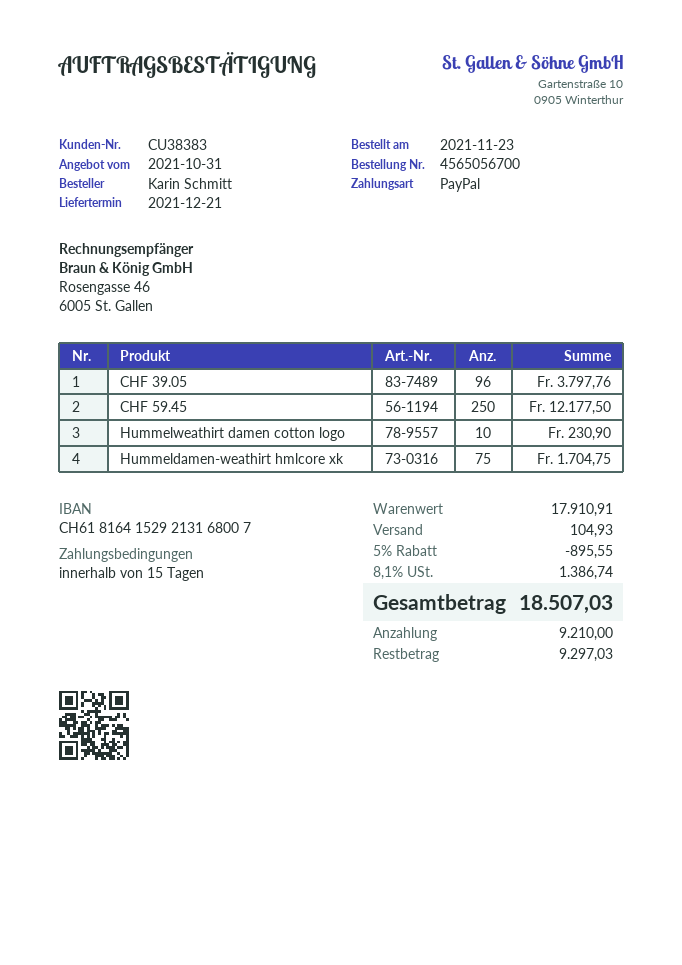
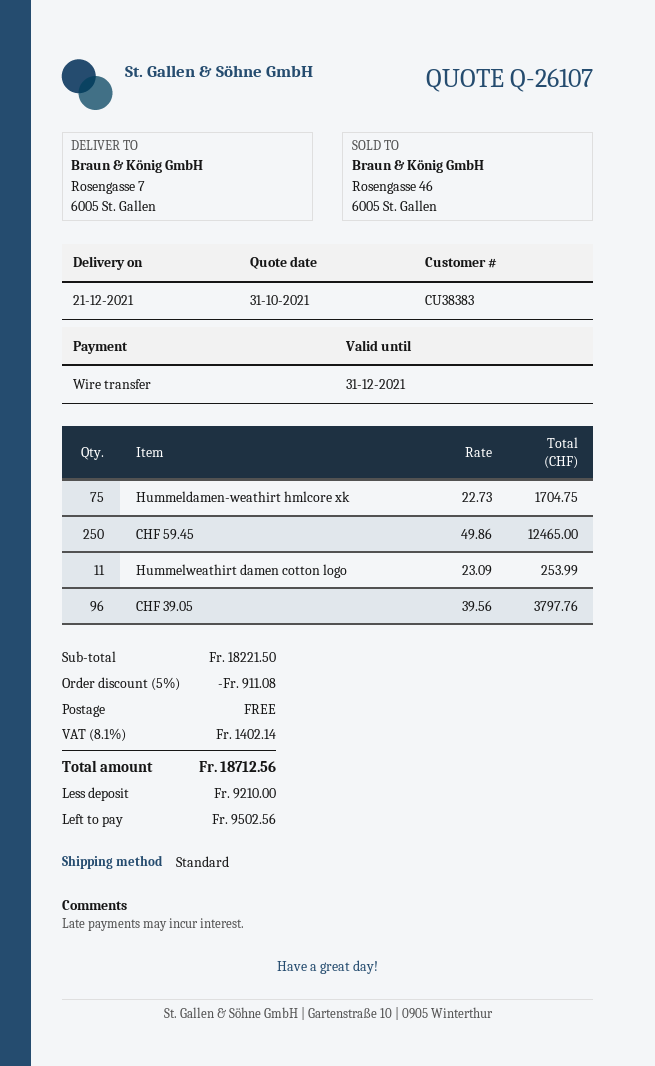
payment method: PayPal -> bank transfer
CHF 59.45: 250 for 12177.50 -> 250 for 12465.00
Hummelweathirt damen cotton logo: 10 for 230.90 -> 11 for 253.99
subtotal: 17910.91 -> 18221.50
discount: 5% = 895.55 -> 5% = 911.08
shipping: 104.93 -> 0.00
tax: 8.1% = 1386.74 -> 8.1% = 1402.14
total: 18507.03 -> 18712.56
balance: 9297.03 -> 9502.56

